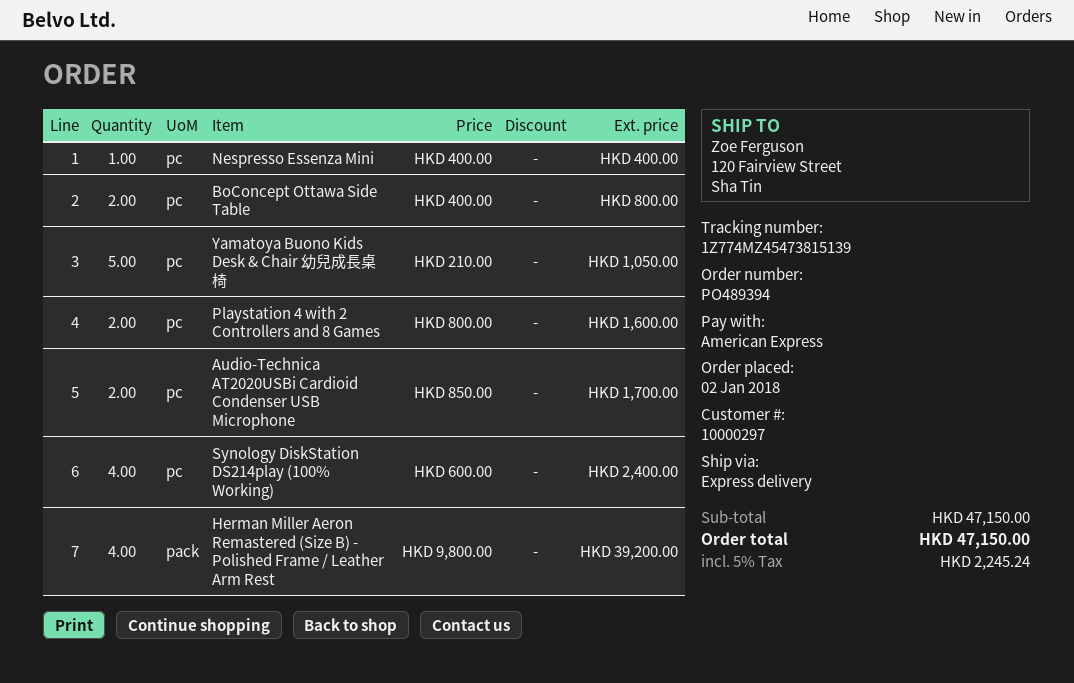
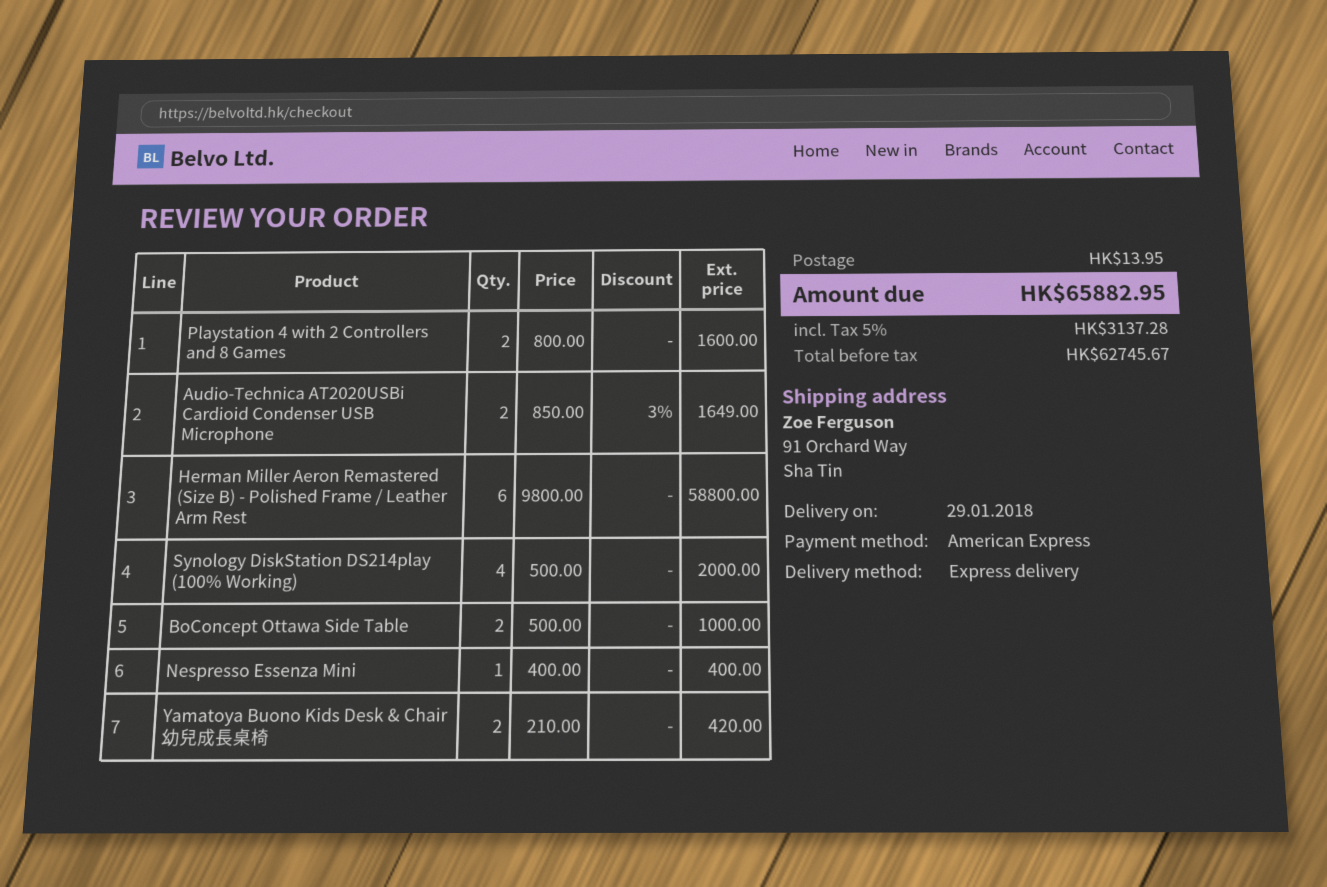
ship to: 120 Fairview Street, Sha Tin -> 91 Orchard Way, Sha Tin
BoConcept Ottawa Side Table: 2 x 400.00 = 800.00 -> 2 x 500.00 = 1000.00
Yamatoya Buono Kids Desk & Chair 幼兒成長桌椅: 5 x 210.00 = 1050.00 -> 2 x 210.00 = 420.00
Audio-Technica AT2020USBi Cardioid Condenser USB Microphone: 2 x 850.00 = 1700.00 -> 2 x 850.00 - 3% = 1649.00
Synology DiskStation DS214play (100% Working): 4 x 600.00 = 2400.00 -> 4 x 500.00 = 2000.00
Herman Miller Aeron Remastered (Size B) - Polished Frame / Leather Arm Rest: 4 x 9800.00 = 39200.00 -> 6 x 9800.00 = 58800.00
shipping: none -> 13.95
tax: 5% = 2245.24 -> 5% = 3137.28
total: 47150.00 -> 65882.95

